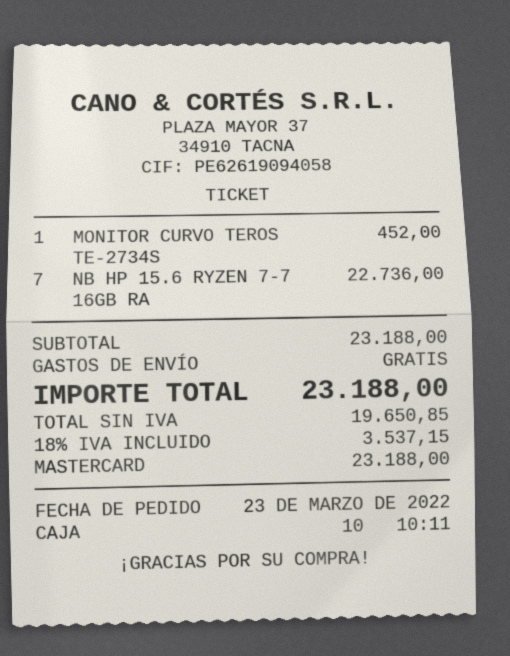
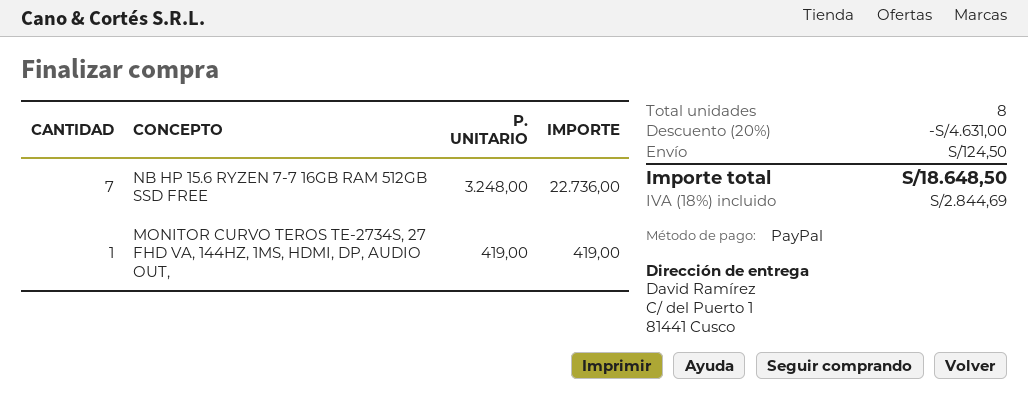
payment method: Mastercard -> PayPal
MONITOR CURVO TEROS TE-2734S: 1 for 452.00 -> 1 for 419.00
discount: none -> 20% = 4631.00
shipping: 0.00 -> 124.50
tax: 18% = 3537.15 -> 18% = 2844.69
total: 23188.00 -> 18648.50

